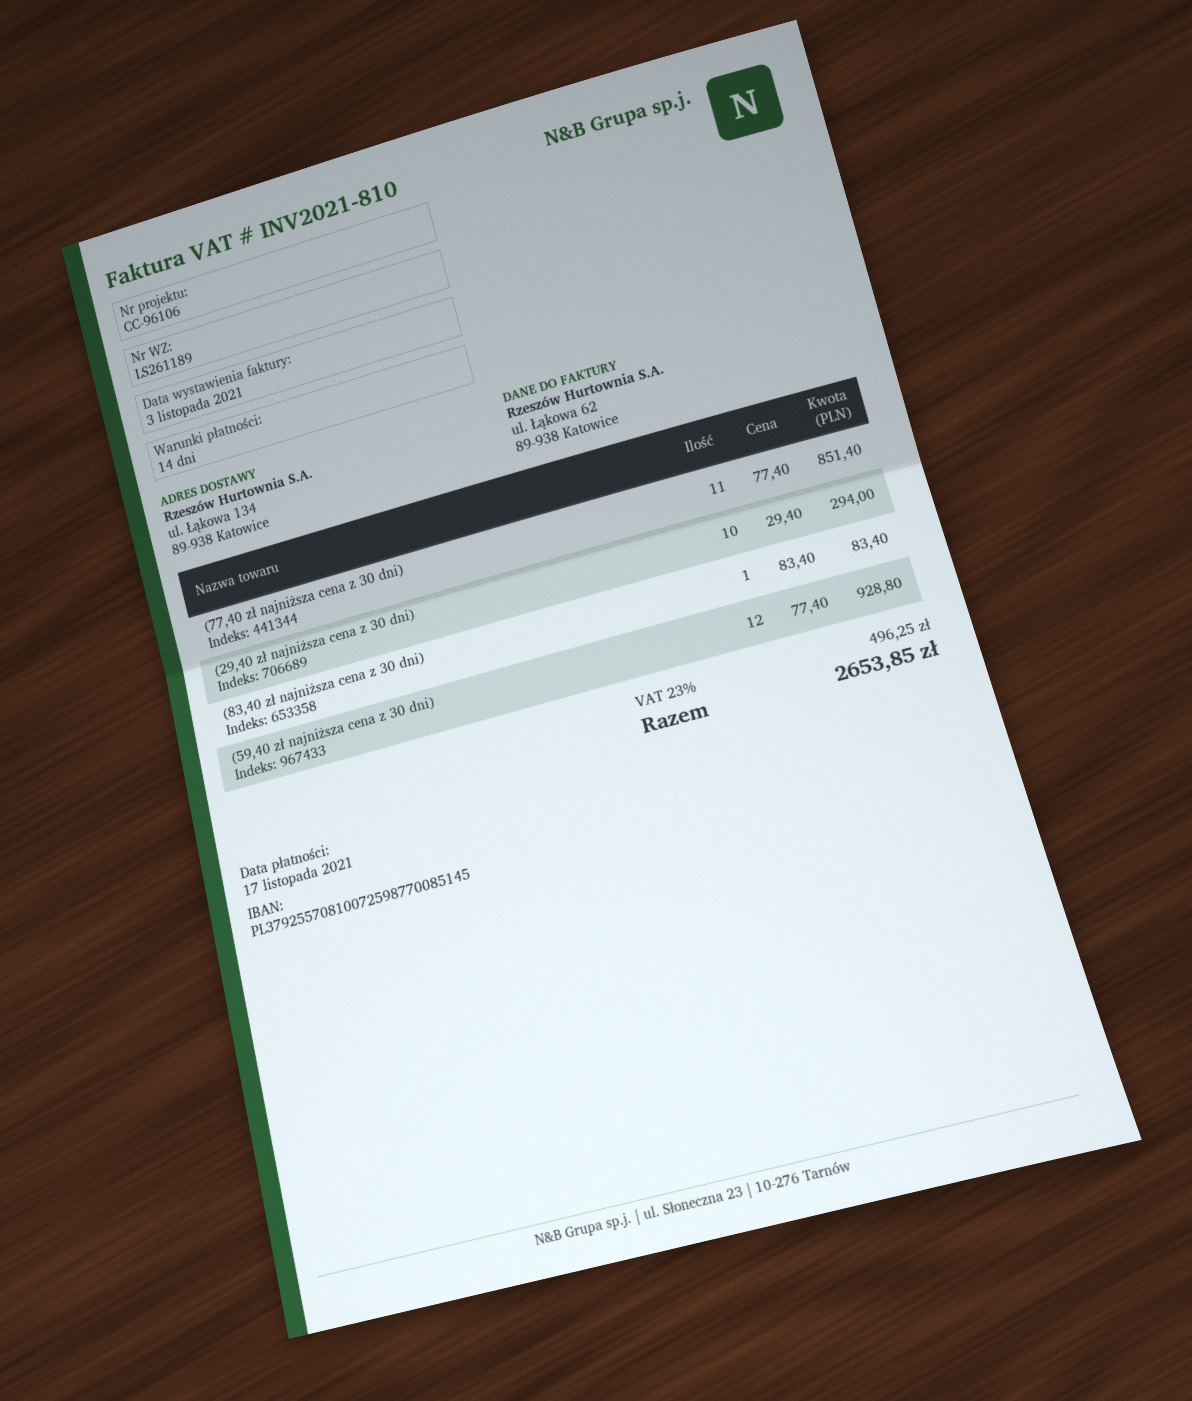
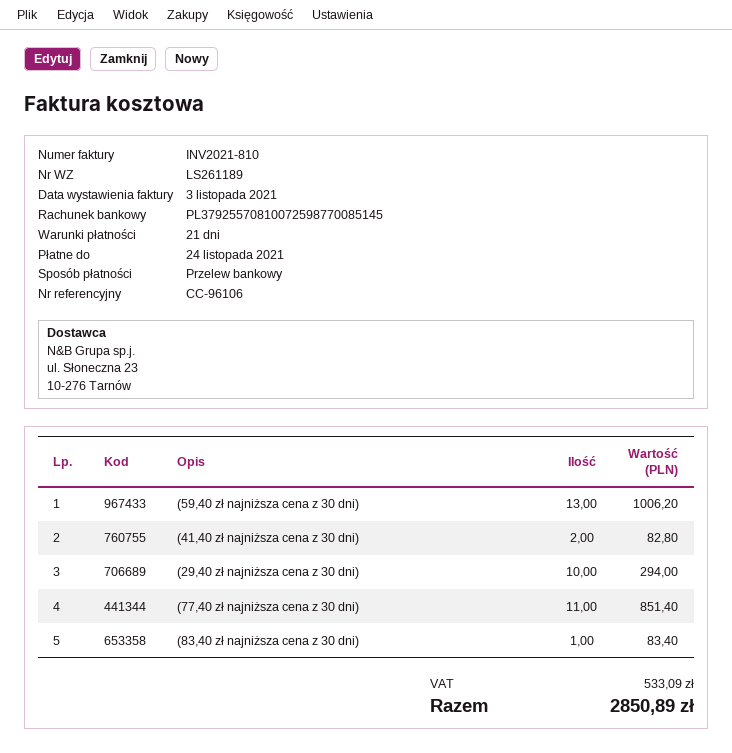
payment terms: 14 days -> 21 days
due date: 2021-11-17 -> 2021-11-24
(59,40 zł najniższa cena z 30 dni): 12 for 928.80 -> 13 for 1006.20
(41,40 zł najniższa cena z 30 dni): none -> 2 for 82.80
tax: 496.25 -> 533.09
total: 2653.85 -> 2850.89

